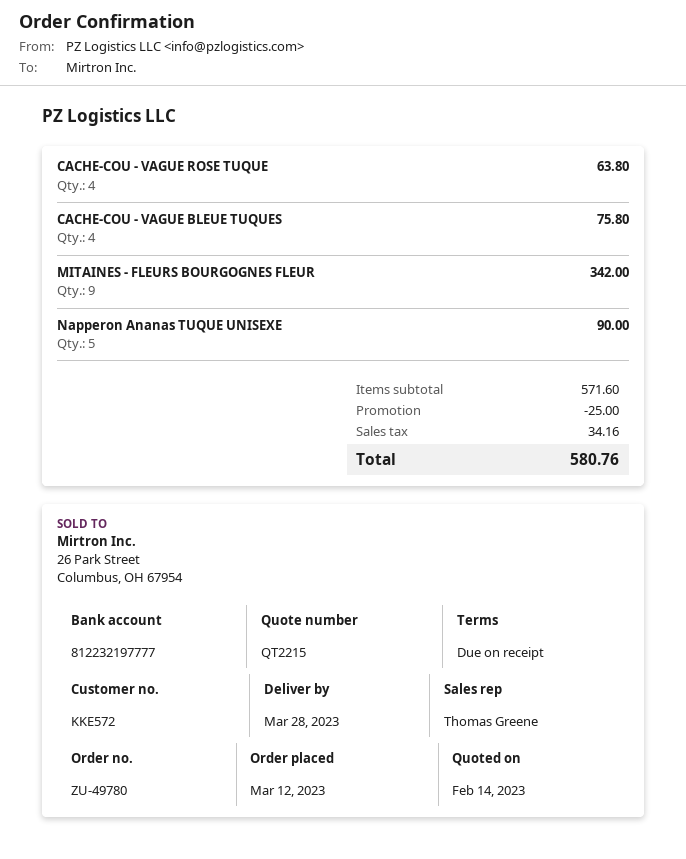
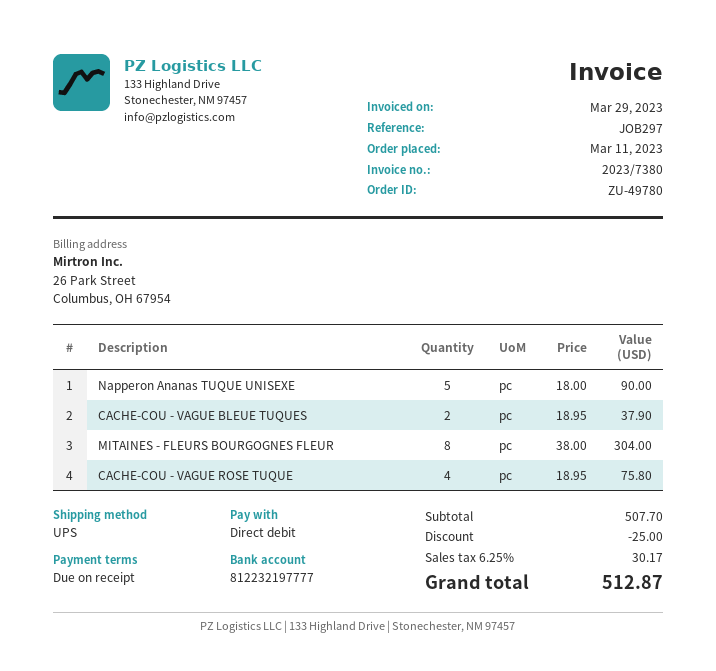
order date: 2023-03-12 -> 2023-03-11
CACHE-COU - VAGUE ROSE TUQUE: 4 for 63.80 -> 4 for 75.80
CACHE-COU - VAGUE BLEUE TUQUES: 4 for 75.80 -> 2 for 37.90
MITAINES - FLEURS BOURGOGNES FLEUR: 9 for 342.00 -> 8 for 304.00
subtotal: 571.60 -> 507.70
tax: 34.16 -> 30.17
total: 580.76 -> 512.87

